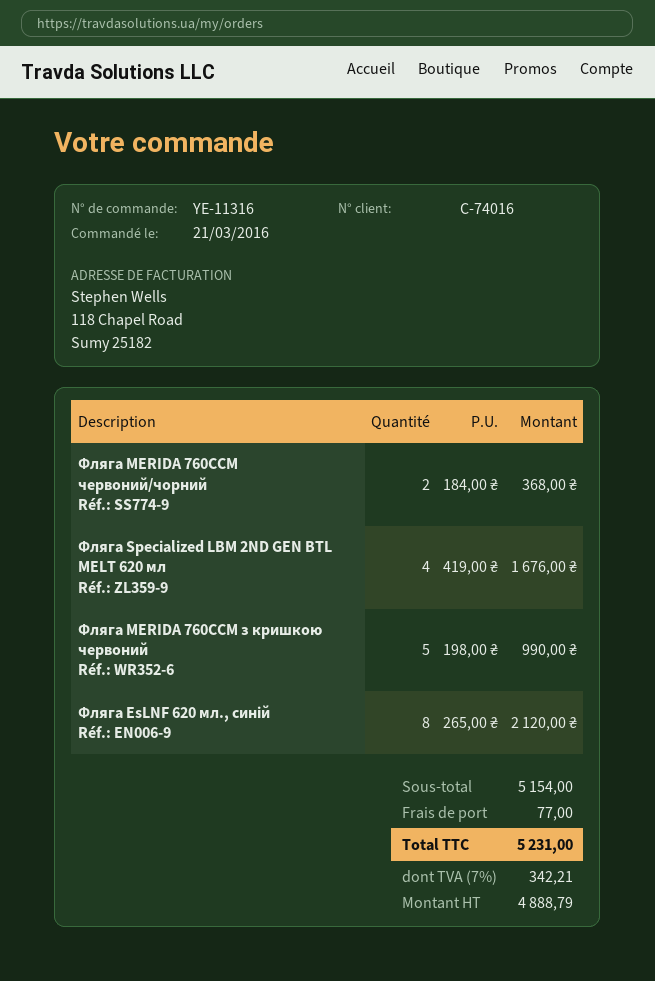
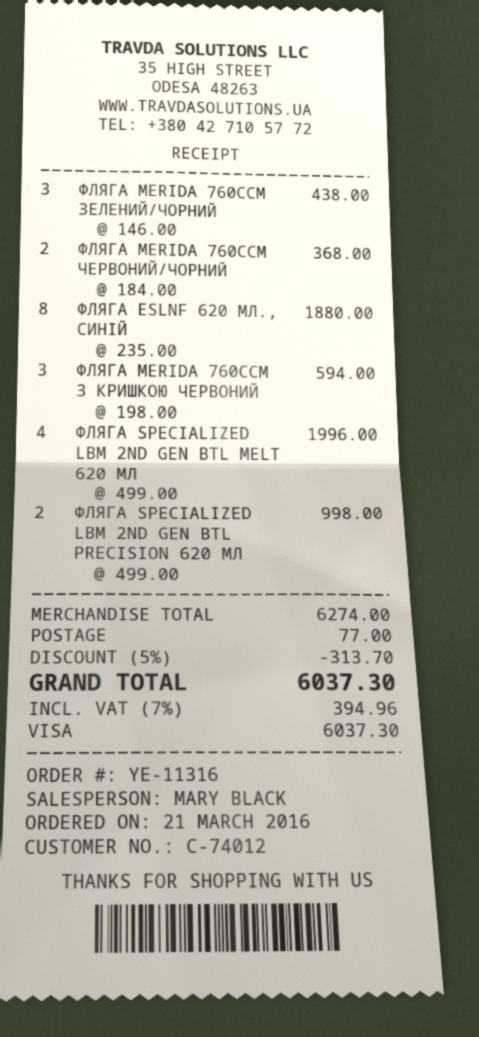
customer number: C-74016 -> C-74012
Фляга Specialized LBM 2ND GEN BTL MELT 620 мл: 4 x 419.00 = 1676.00 -> 4 x 499.00 = 1996.00
Фляга MERIDA 760CCM з кришкою червоний: 5 x 198.00 = 990.00 -> 3 x 198.00 = 594.00
Фляга EsLNF 620 мл., синій: 8 x 265.00 = 2120.00 -> 8 x 235.00 = 1880.00
ФЛЯГА MERIDA 760CCM ЗЕЛЕНИЙ/ЧОРНИЙ: none -> 3 x 146.00 = 438.00
ФЛЯГА SPECIALIZED LBM 2ND GEN BTL PRECISION 620 МЛ: none -> 2 x 499.00 = 998.00
subtotal: 5154.00 -> 6274.00
discount: none -> 5% = 313.70
tax: 7% = 342.21 -> 7% = 394.96
total: 5231.00 -> 6037.30

